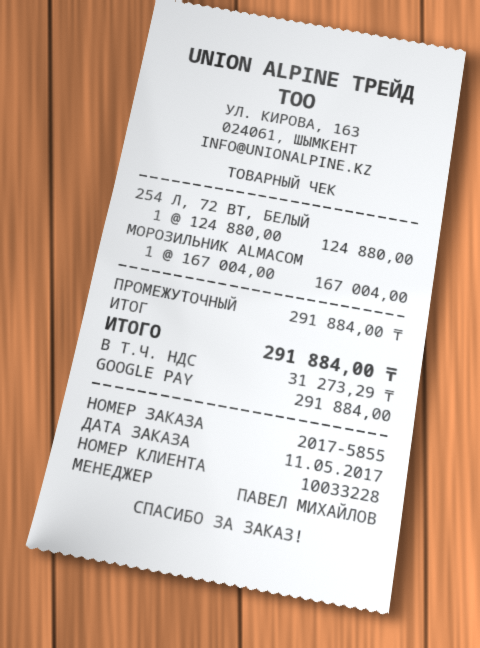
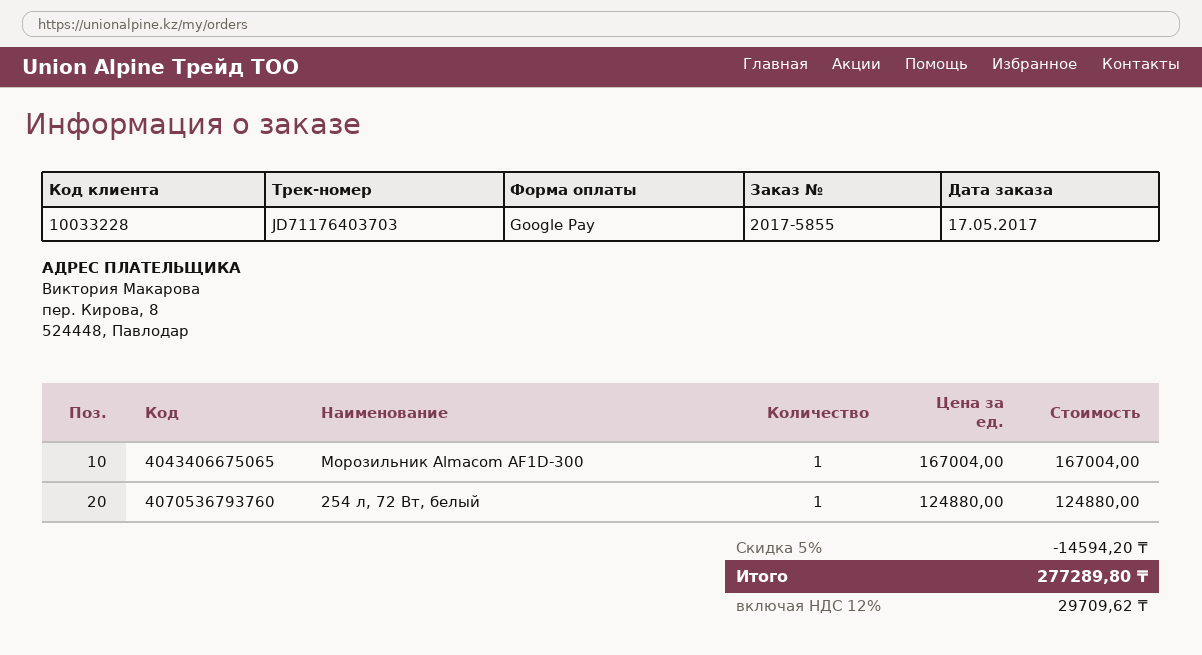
order date: 2017-05-11 -> 2017-05-17
discount: none -> 5% = 14594.20
tax: 31273.29 -> 29709.62
total: 291884.00 -> 277289.80

